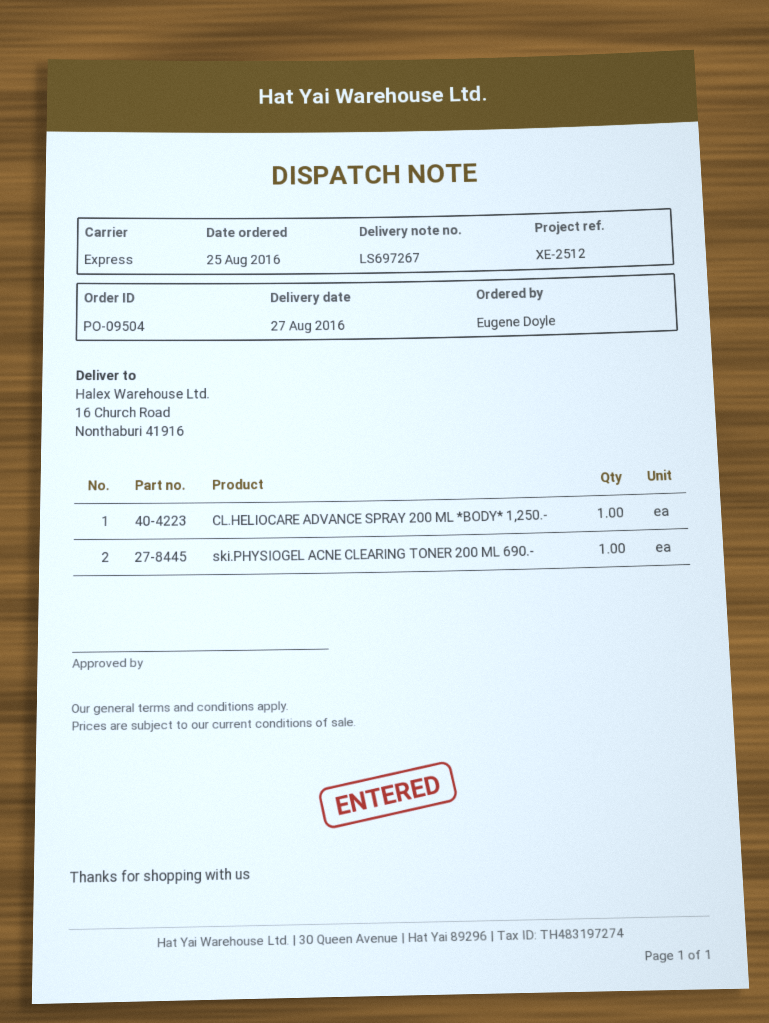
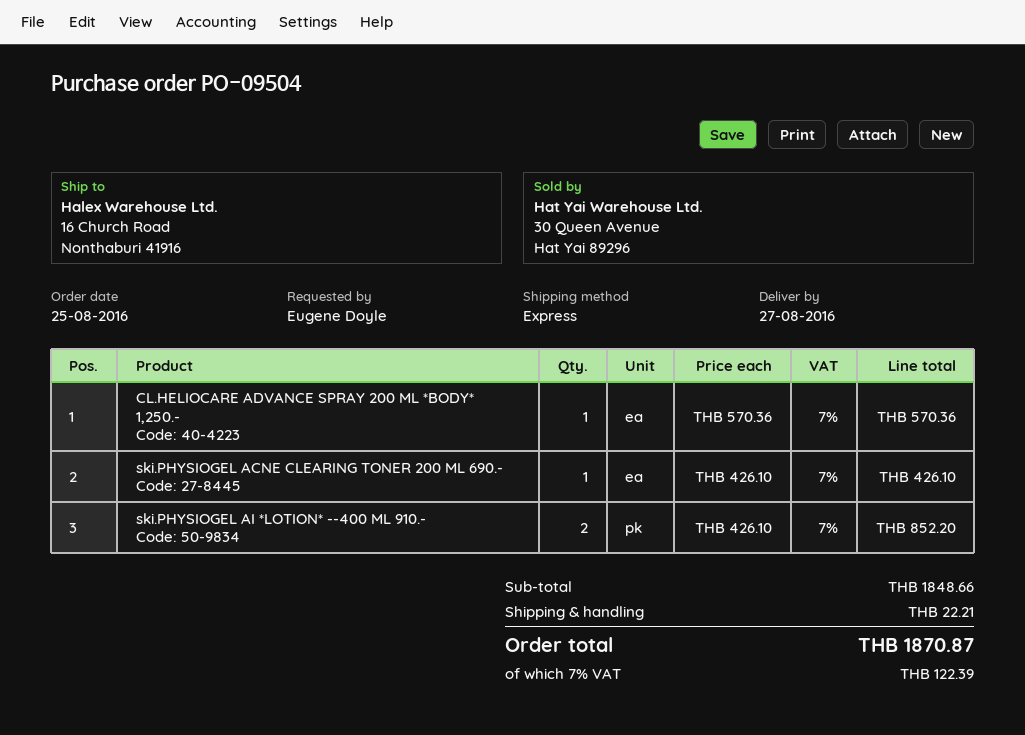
ski.PHYSIOGEL AI *LOTION* --400 ML 910.-: none -> 2

